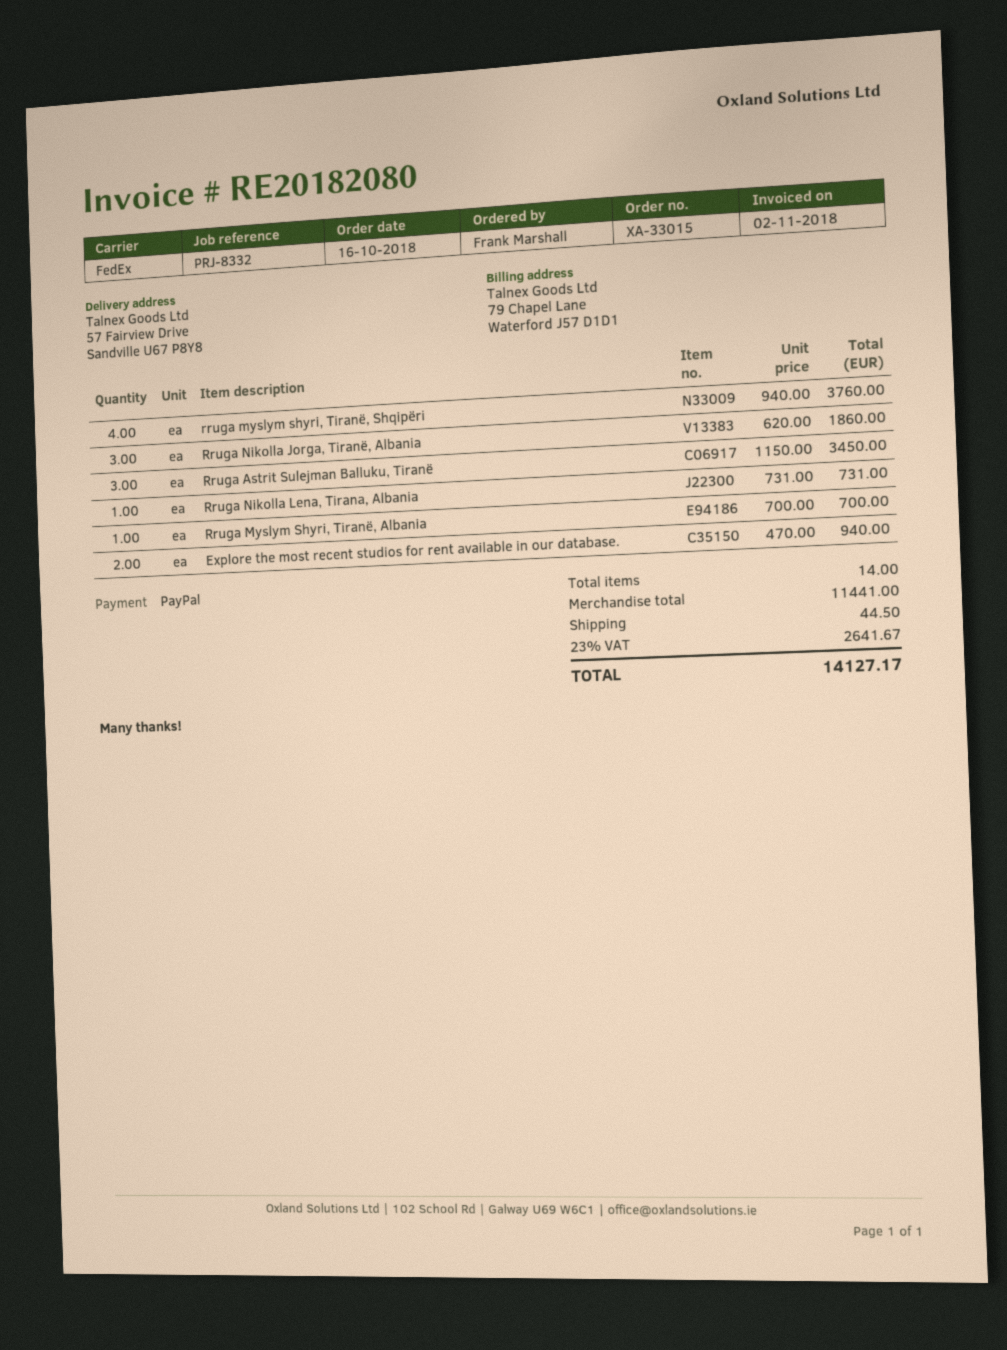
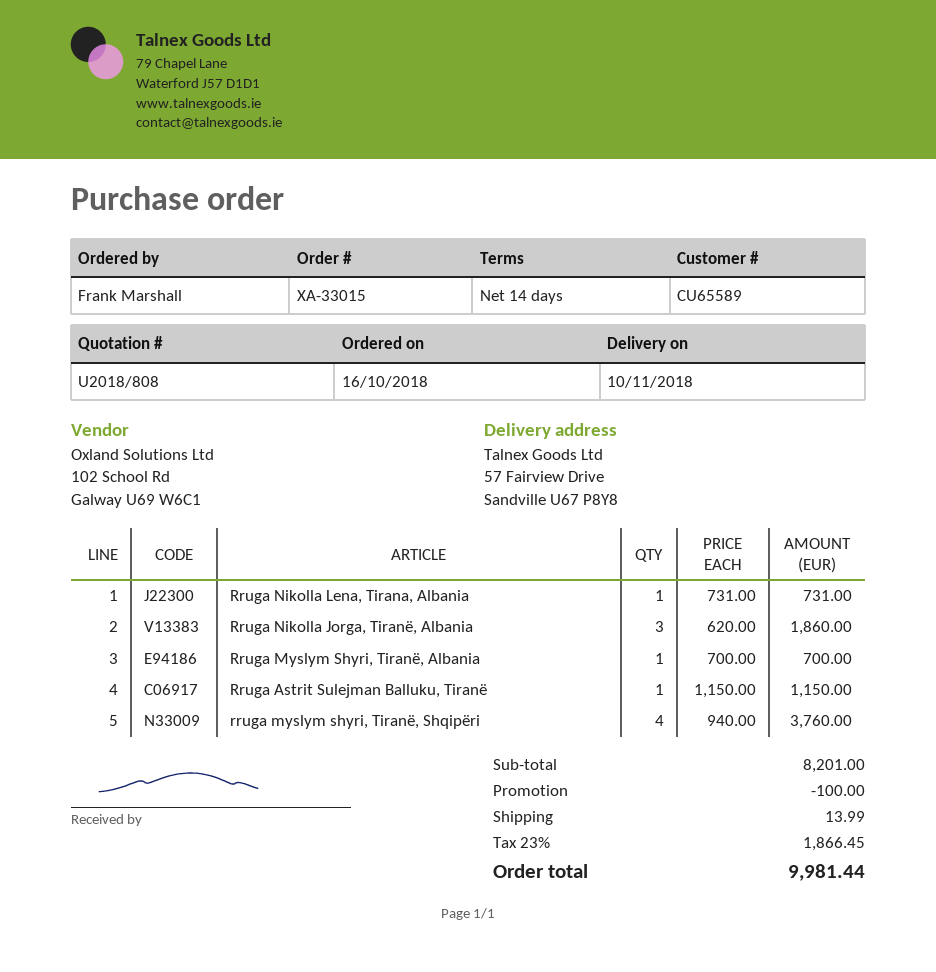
Rruga Astrit Sulejman Balluku, Tiranë: 3 x 1150.00 = 3450.00 -> 1 x 1150.00 = 1150.00
Explore the most recent studios for rent available in our database.: 2 x 470.00 = 940.00 -> none
subtotal: 11441.00 -> 8201.00
discount: none -> 100.00
shipping: 44.50 -> 13.99
tax: 23% = 2641.67 -> 23% = 1866.45
total: 14127.17 -> 9981.44

